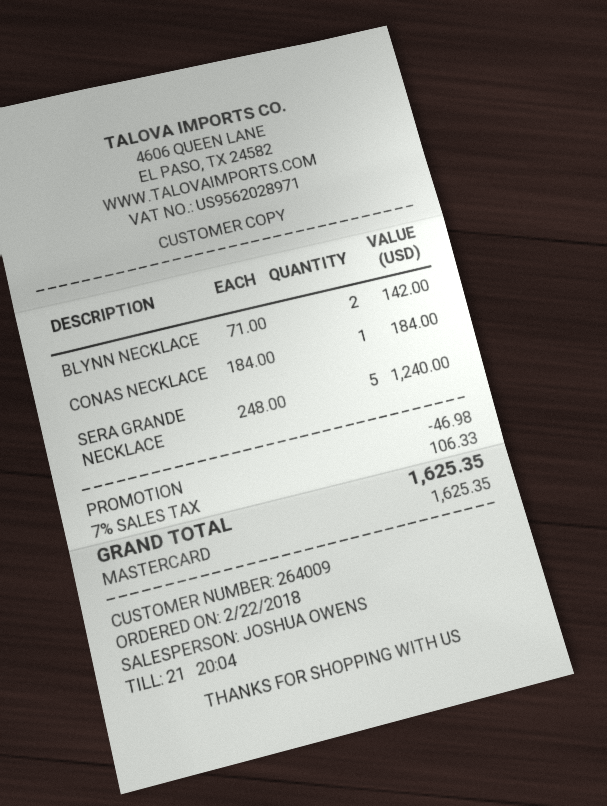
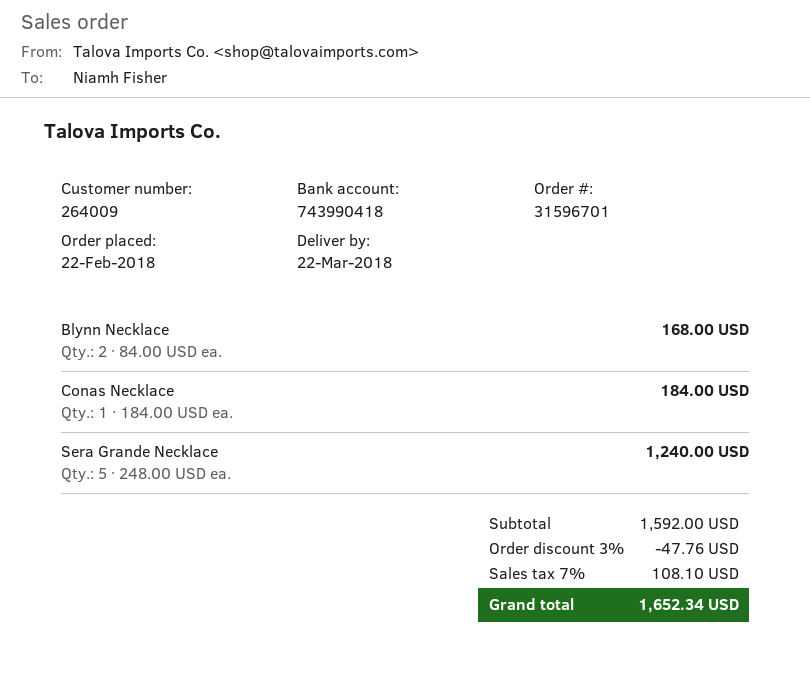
BLYNN NECKLACE: 2 x 71.00 = 142.00 -> 2 x 84.00 = 168.00
discount: 46.98 -> 47.76
tax: 7% = 106.33 -> 7% = 108.10
total: 1625.35 -> 1652.34

